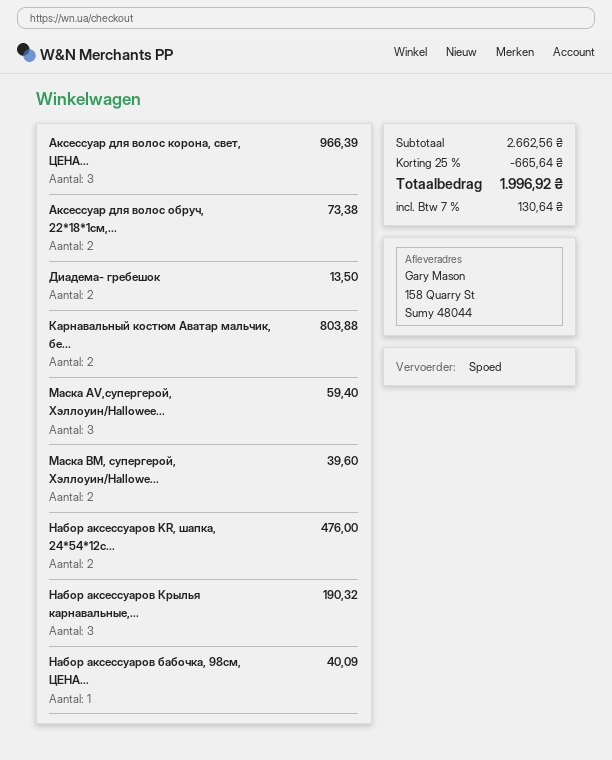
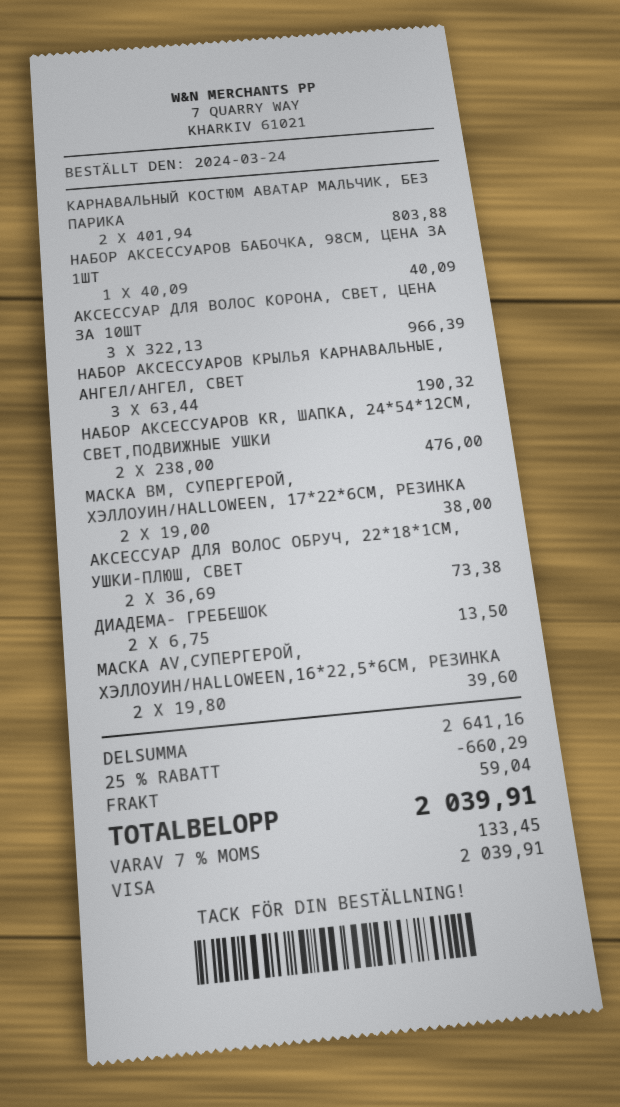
Маска AV,супергерой, Хэллоуин/Hallowee...: 3 for 59.40 -> 2 for 39.60
Маска BM, cупергерой, Хэллоуин/Hallowe...: 2 for 39.60 -> 2 for 38.00
subtotal: 2662.56 -> 2641.16
discount: 25% = 665.64 -> 25% = 660.29
shipping: none -> 59.04
tax: 7% = 130.64 -> 7% = 133.45
total: 1996.92 -> 2039.91

